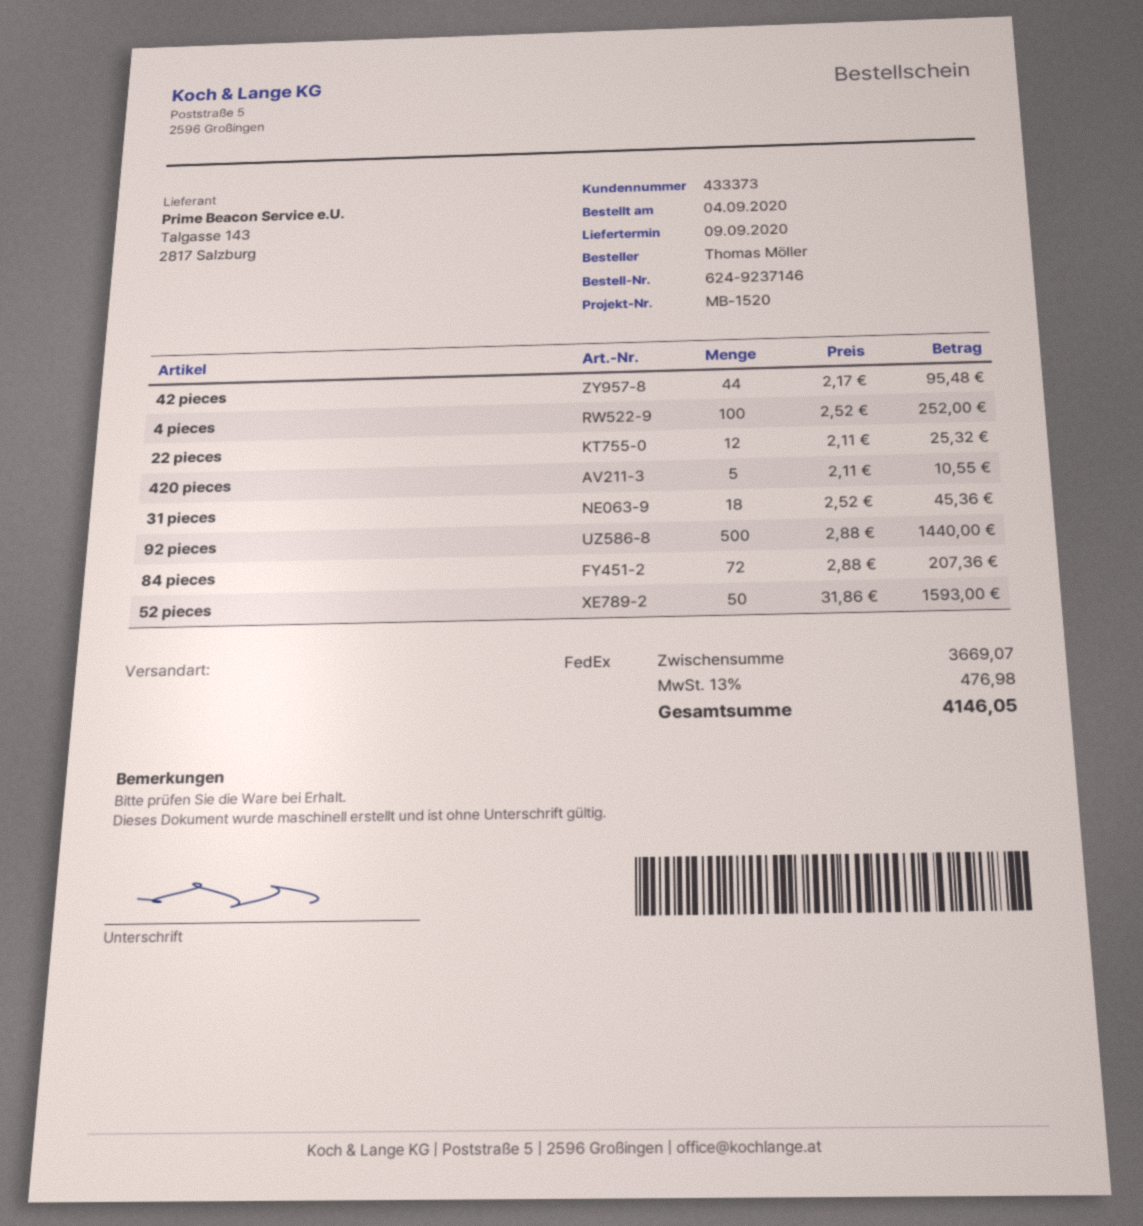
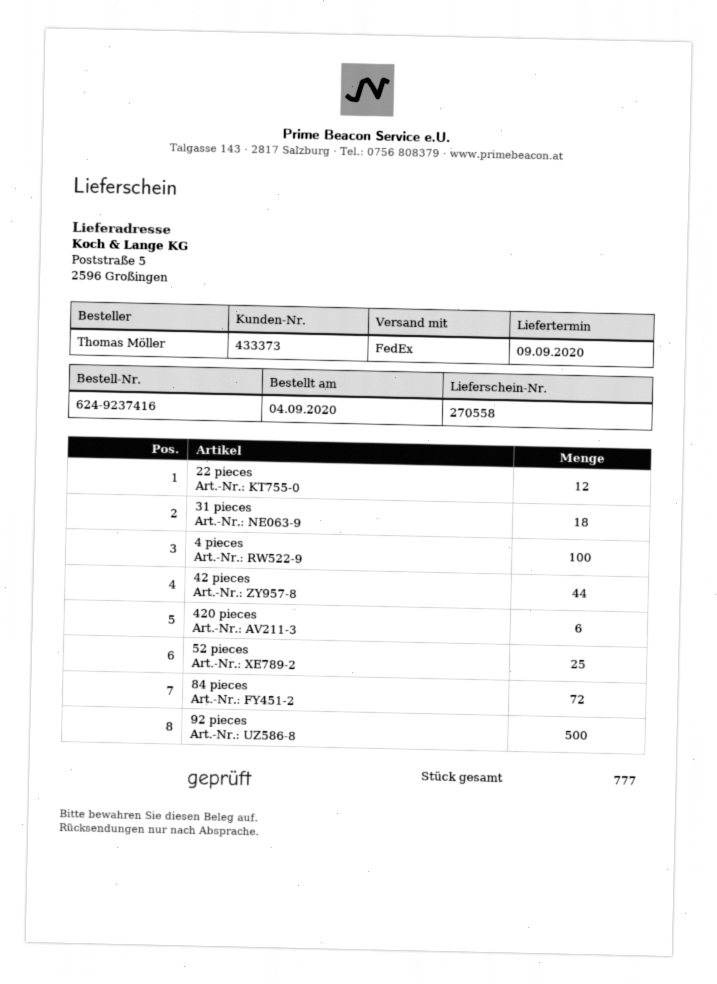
order number: 624-9237146 -> 624-9237416
420 pieces: 5 -> 6
52 pieces: 50 -> 25

